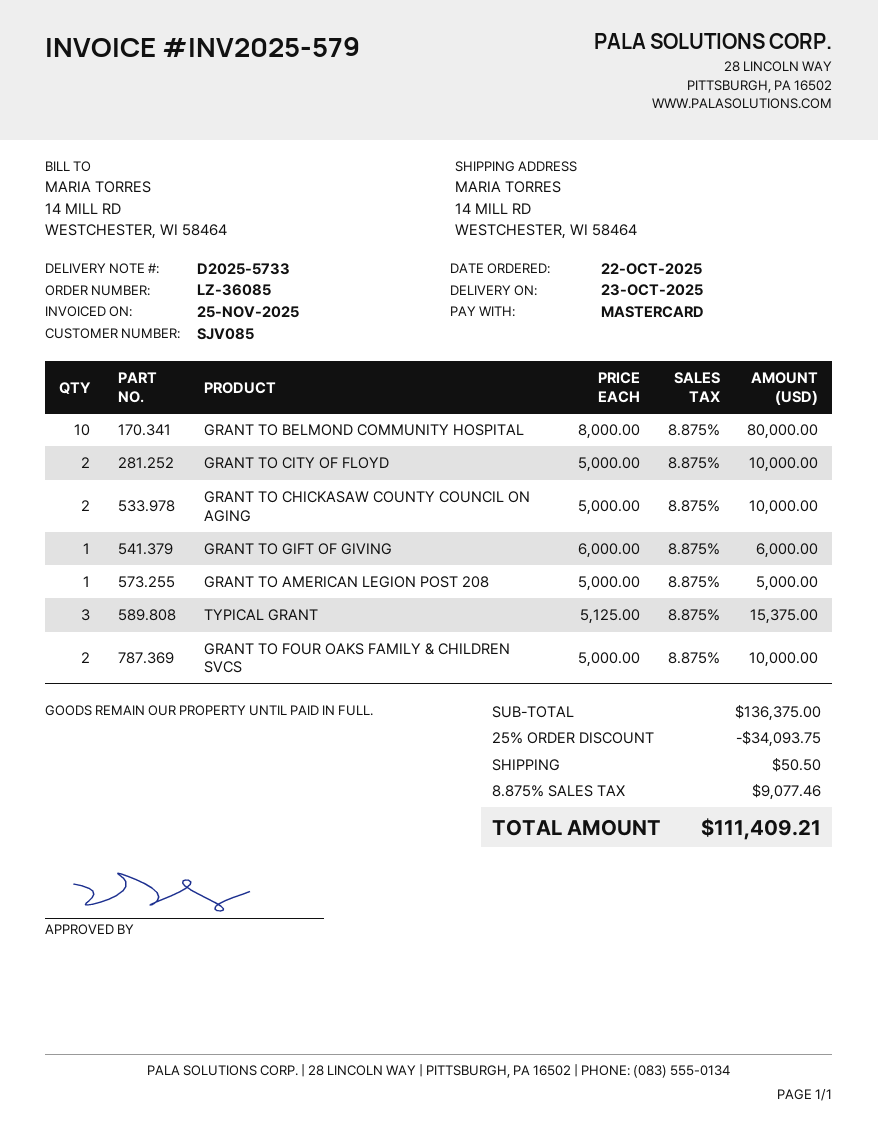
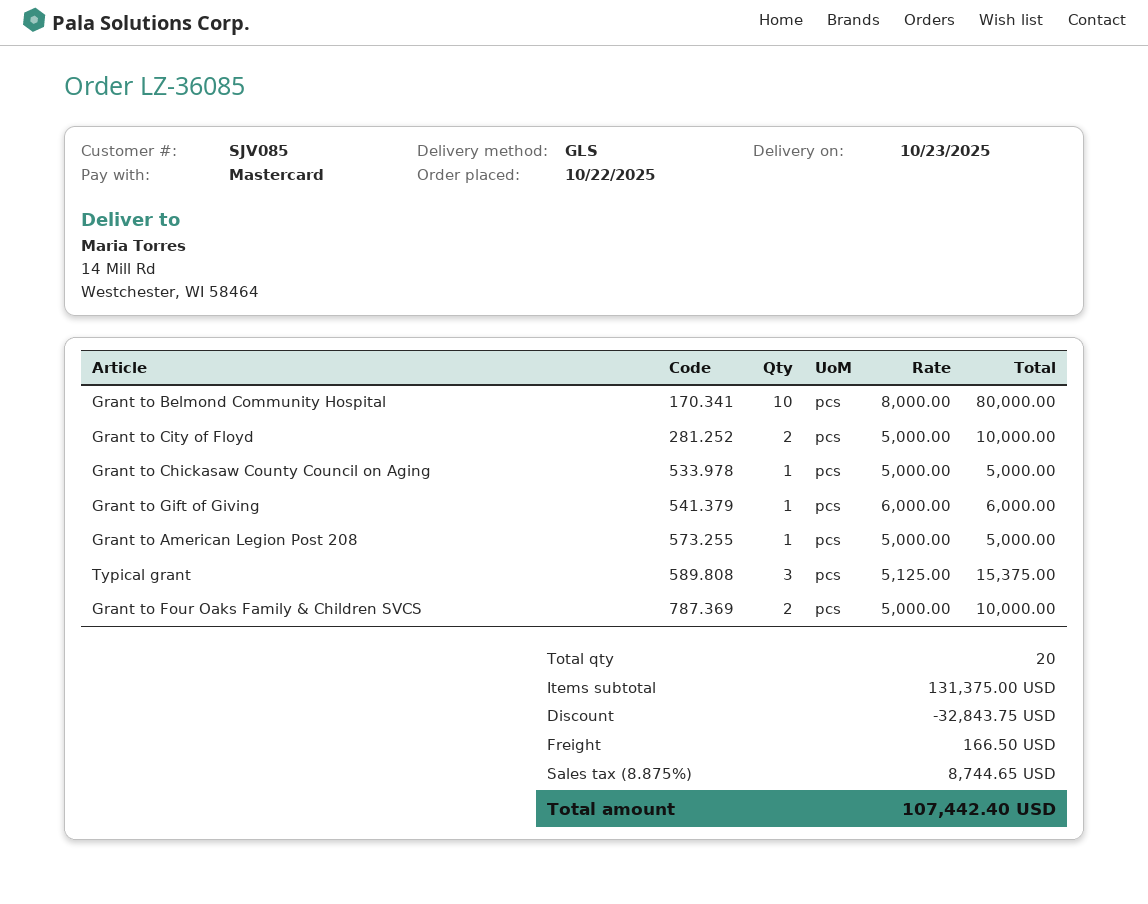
GRANT TO CHICKASAW COUNTY COUNCIL ON AGING: 2 x 5000.00 = 10000.00 -> 1 x 5000.00 = 5000.00
subtotal: 136375.00 -> 131375.00
discount: 34093.75 -> 32843.75
shipping: 50.50 -> 166.50
tax: 8.875% = 9077.46 -> 8.875% = 8744.65
total: 111409.21 -> 107442.40

